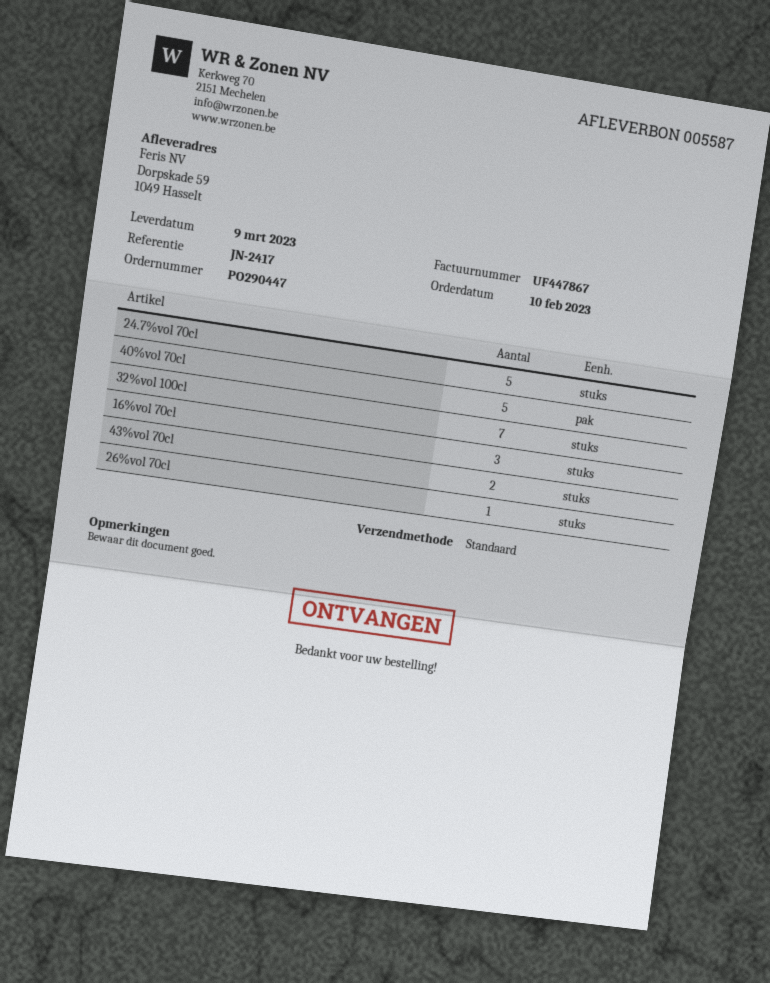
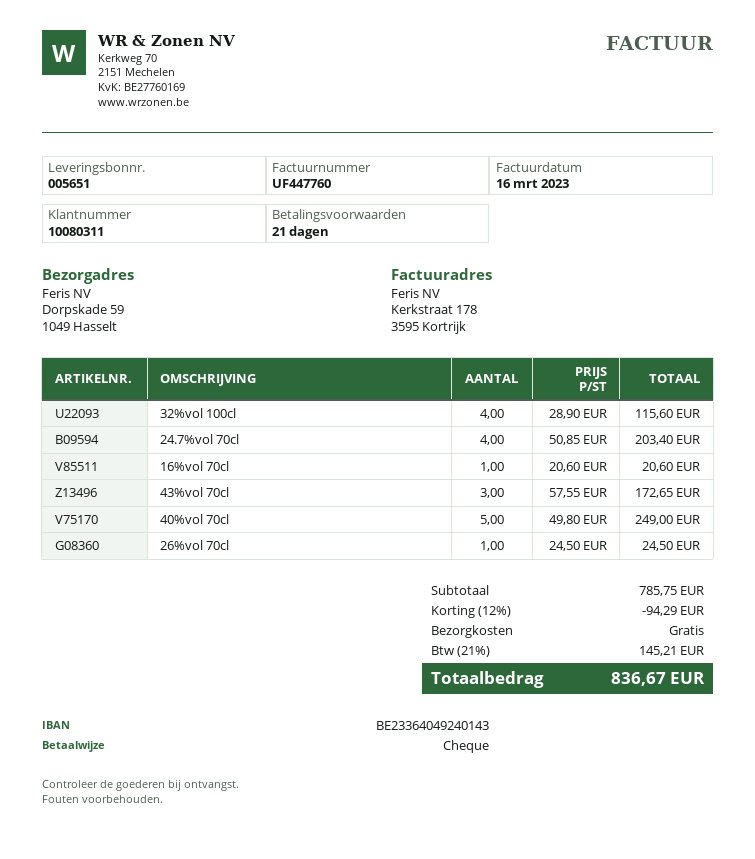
delivery note number: 005587 -> 005651
invoice number: UF447867 -> UF447760
24.7%vol 70cl: 5 -> 4
32%vol 100cl: 7 -> 4
16%vol 70cl: 3 -> 1
43%vol 70cl: 2 -> 3

